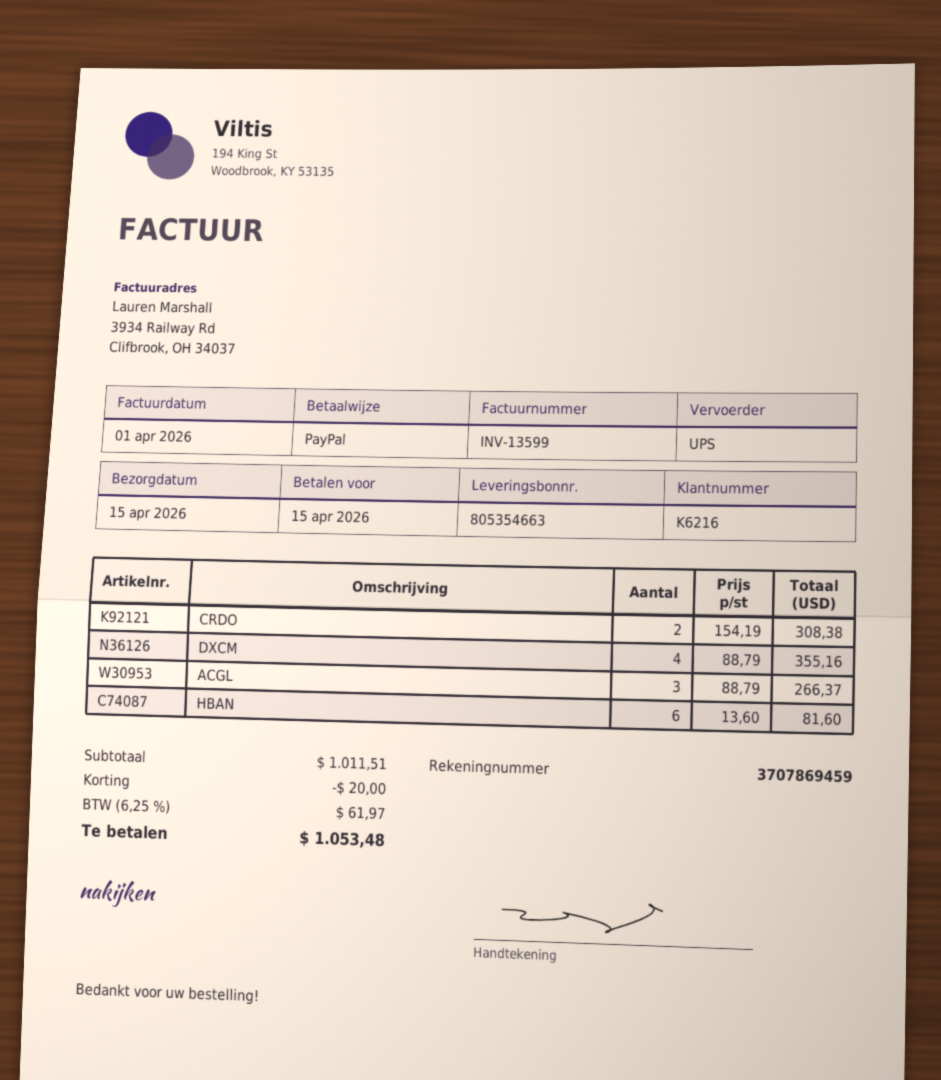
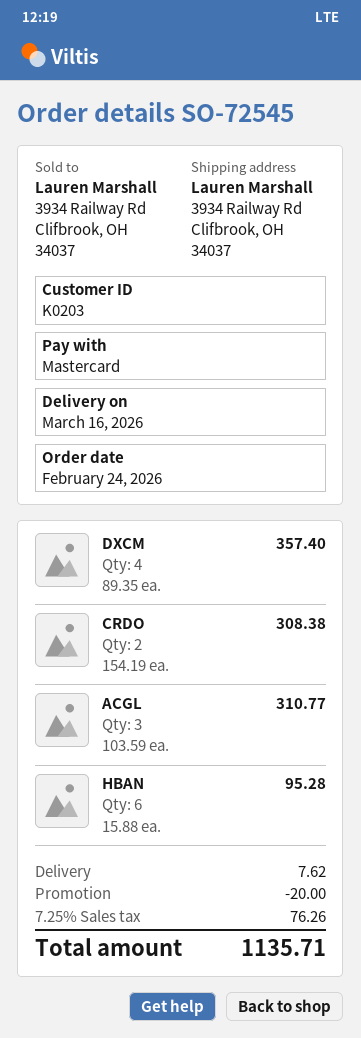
delivery date: 2026-04-15 -> 2026-03-16
customer number: K6216 -> K0203
payment method: PayPal -> Mastercard
DXCM: 4 x 88.79 = 355.16 -> 4 x 89.35 = 357.40
ACGL: 3 x 88.79 = 266.37 -> 3 x 103.59 = 310.77
HBAN: 6 x 13.60 = 81.60 -> 6 x 15.88 = 95.28
shipping: none -> 7.62
tax: 6.25% = 61.97 -> 7.25% = 76.26
total: 1053.48 -> 1135.71

